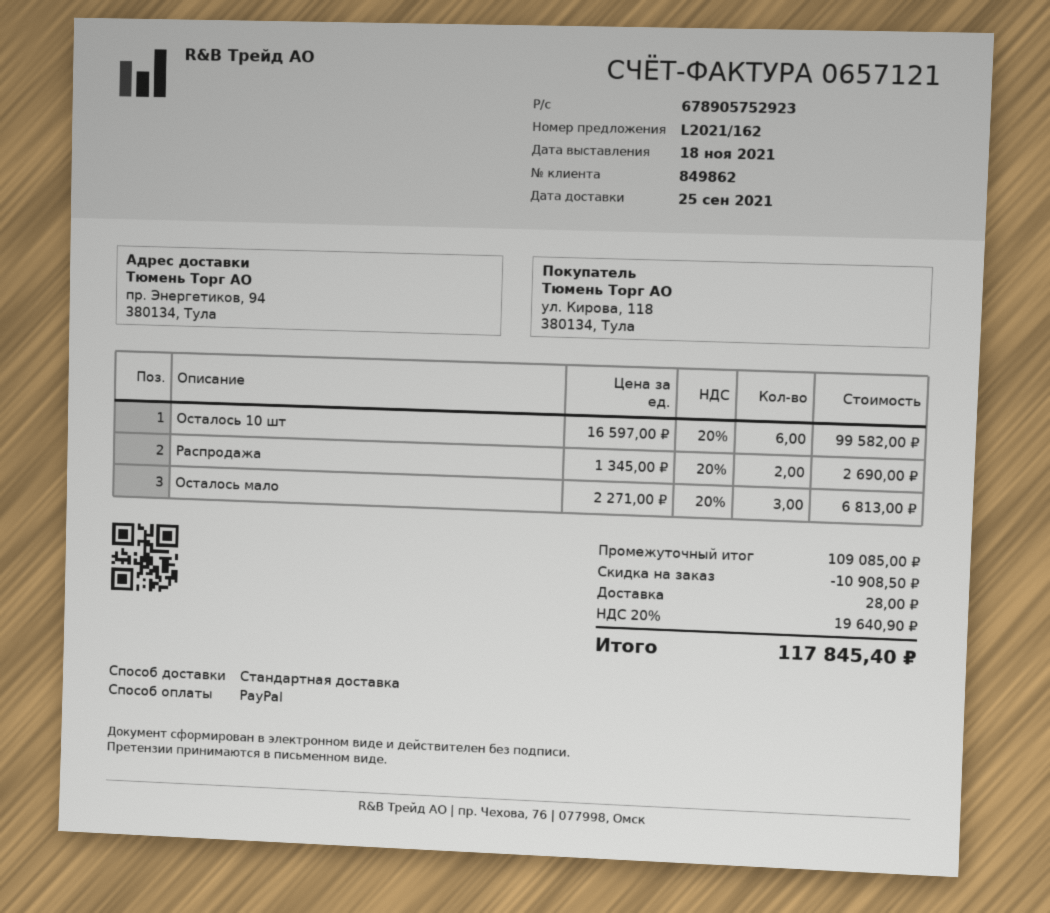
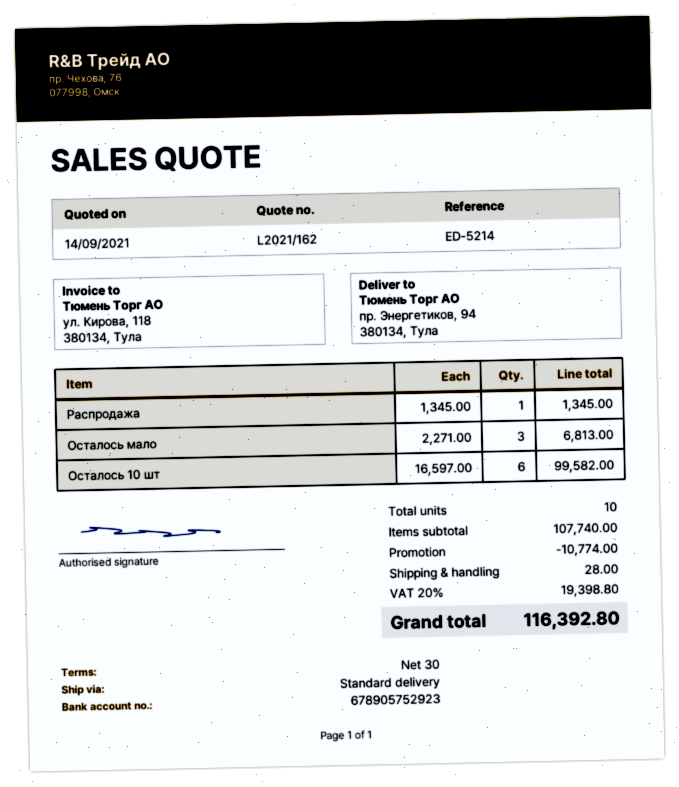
Распродажа: 2 x 1345.00 = 2690.00 -> 1 x 1345.00 = 1345.00
subtotal: 109085.00 -> 107740.00
discount: 10908.50 -> 10774.00
tax: 20% = 19640.90 -> 20% = 19398.80
total: 117845.40 -> 116392.80

